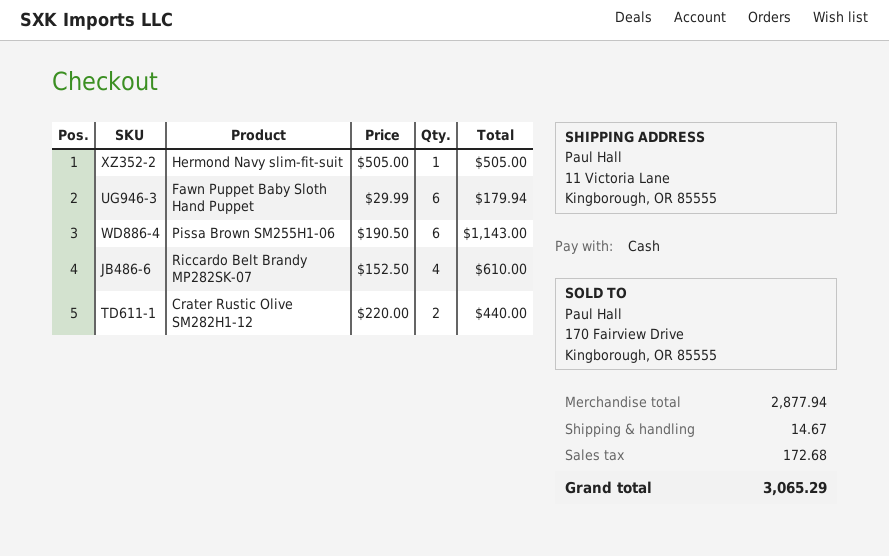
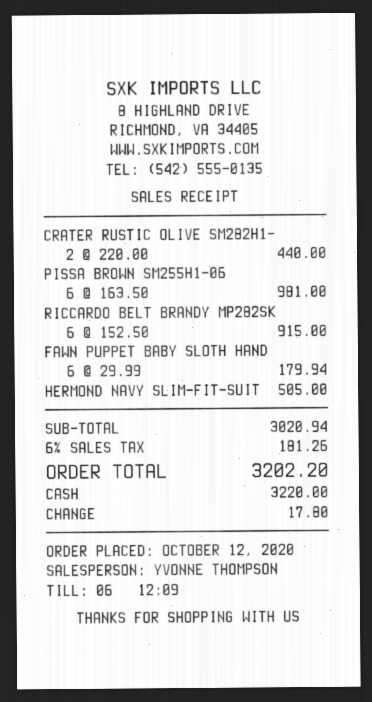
Pissa Brown SM255H1-06: 6 x 190.50 = 1143.00 -> 6 x 163.50 = 981.00
Riccardo Belt Brandy MP282SK-07: 4 x 152.50 = 610.00 -> 6 x 152.50 = 915.00
subtotal: 2877.94 -> 3020.94
shipping: 14.67 -> none
tax: 172.68 -> 181.26
total: 3065.29 -> 3202.20

